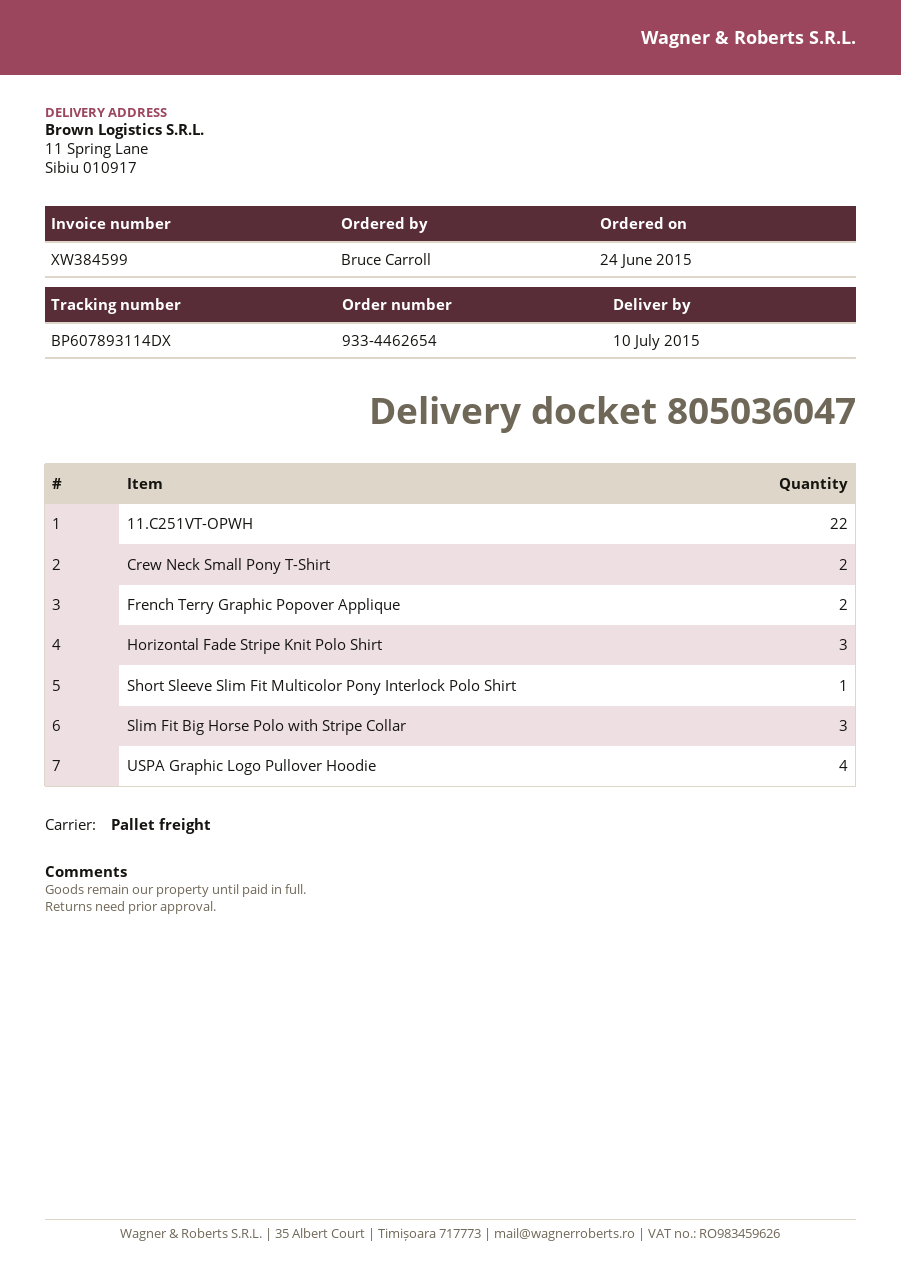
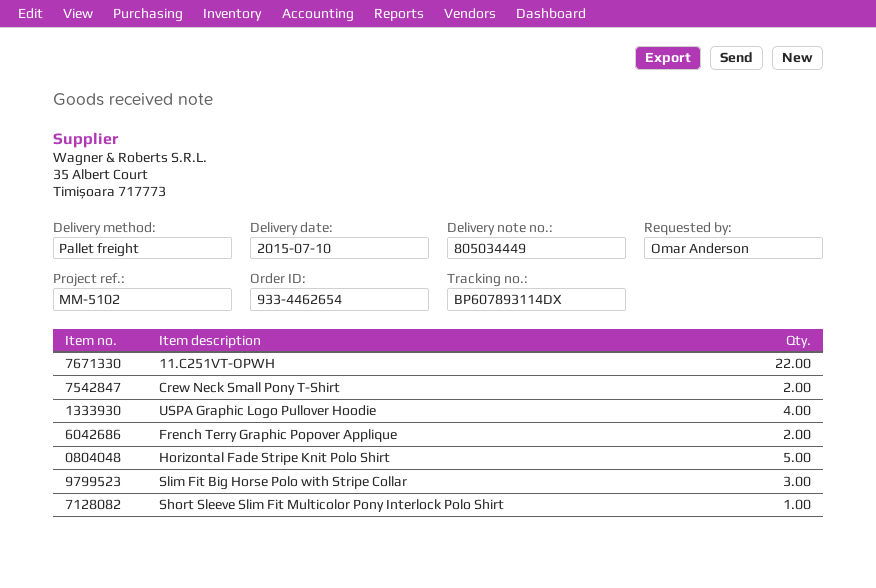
delivery note number: 805036047 -> 805034449
ordered by: Bruce Carroll -> Omar Anderson
Horizontal Fade Stripe Knit Polo Shirt: 3 -> 5

